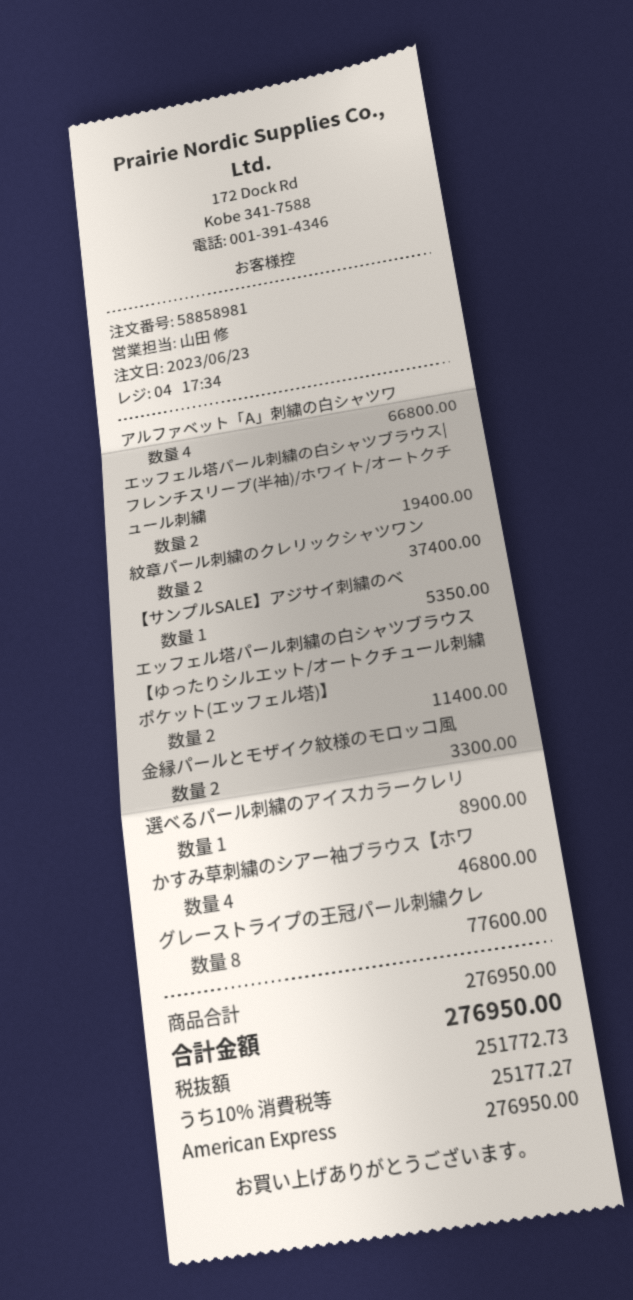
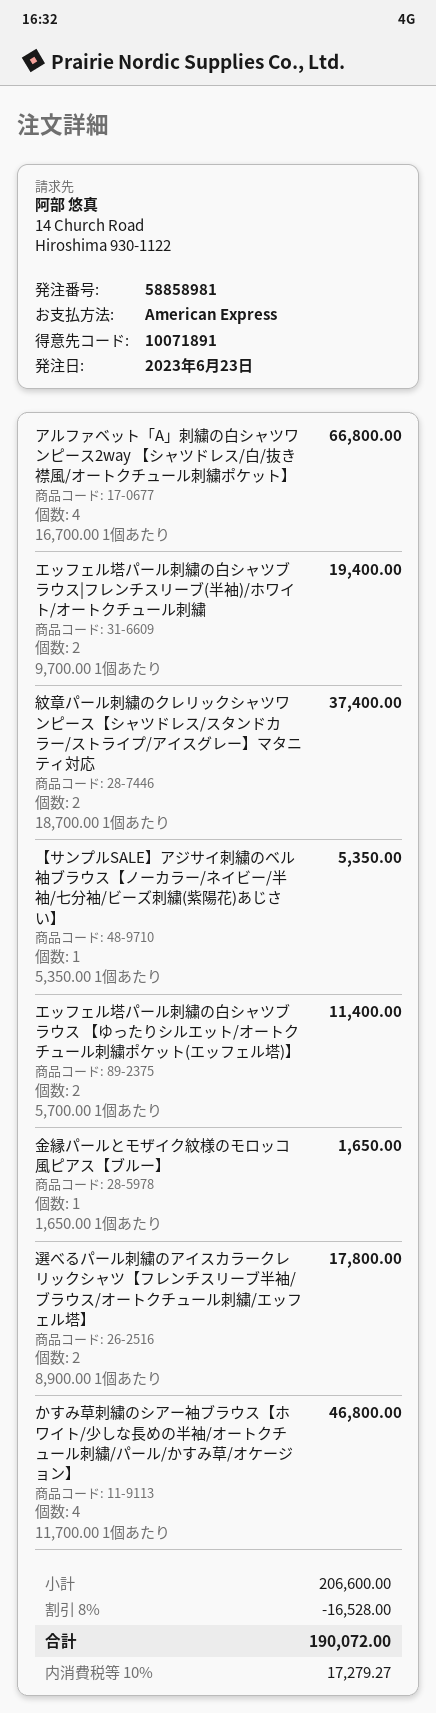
金縁パールとモザイク紋様のモロッコ風: 2 for 3300.00 -> 1 for 1650.00
選べるパール刺繍のアイスカラークレリ: 1 for 8900.00 -> 2 for 17800.00
グレーストライプの王冠パール刺繍クレ: 8 for 77600.00 -> none
subtotal: 276950.00 -> 206600.00
discount: none -> 8% = 16528.00
tax: 10% = 25177.27 -> 10% = 17279.27
total: 276950.00 -> 190072.00

